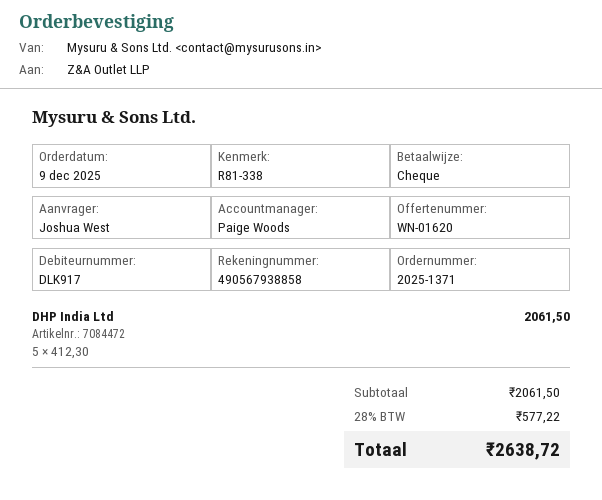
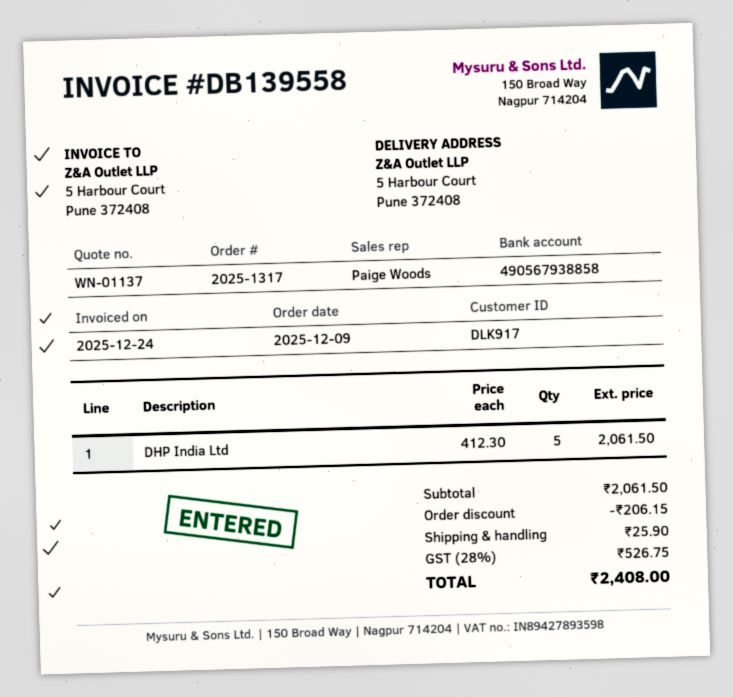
quote number: WN-01620 -> WN-01137
order number: 2025-1371 -> 2025-1317
discount: none -> 206.15
shipping: none -> 25.90
tax: 28% = 577.22 -> 28% = 526.75
total: 2638.72 -> 2408.00

